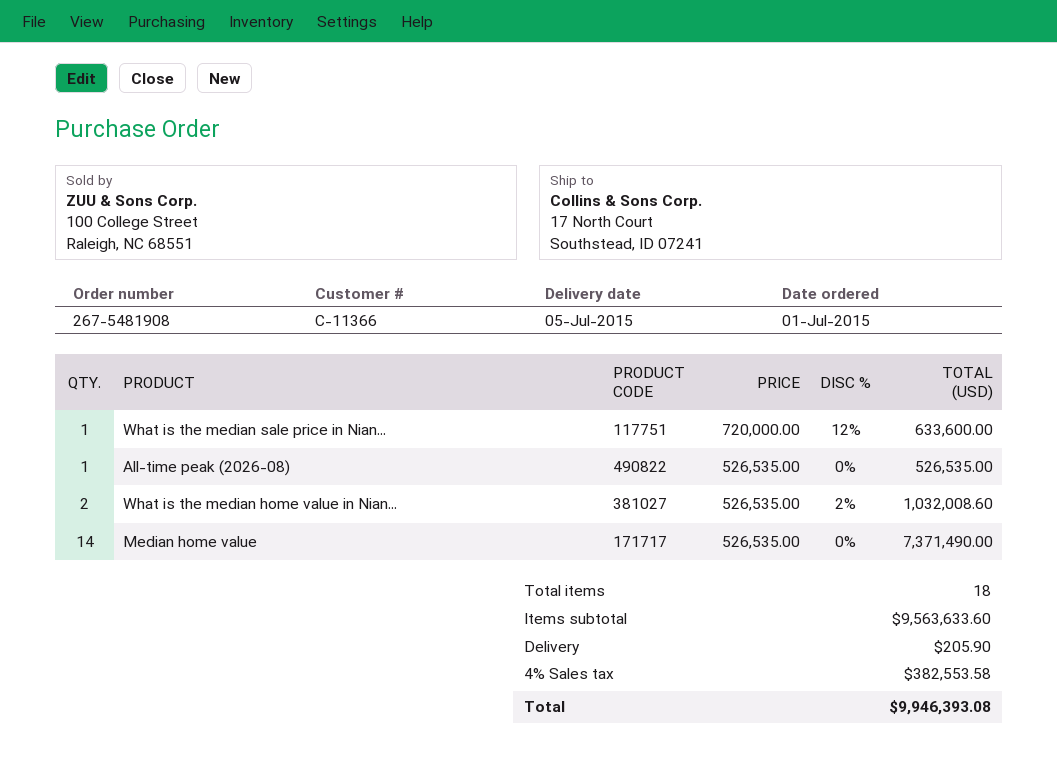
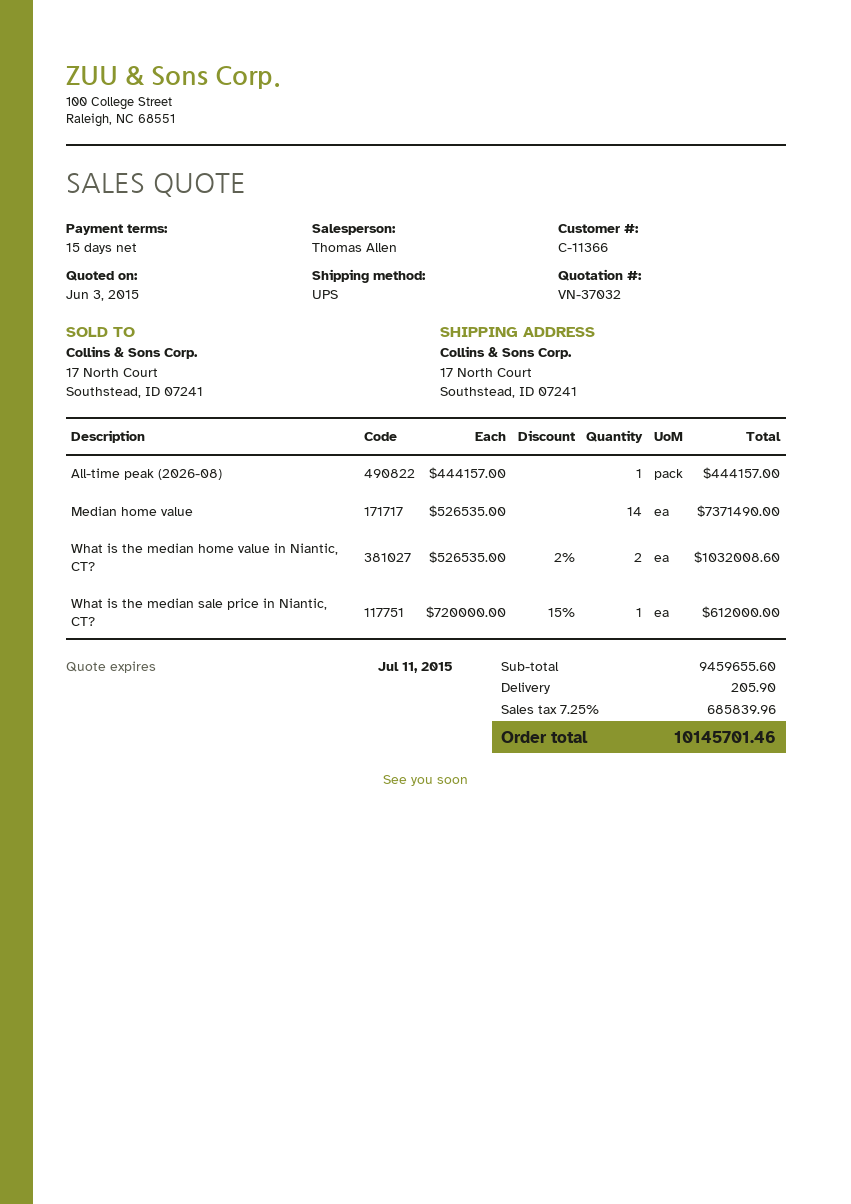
What is the median sale price in Nian...: 1 x 720000.00 - 12% = 633600.00 -> 1 x 720000.00 - 15% = 612000.00
All-time peak (2026-08): 1 x 526535.00 = 526535.00 -> 1 x 444157.00 = 444157.00
subtotal: 9563633.60 -> 9459655.60
tax: 4% = 382553.58 -> 7.25% = 685839.96
total: 9946393.08 -> 10145701.46

